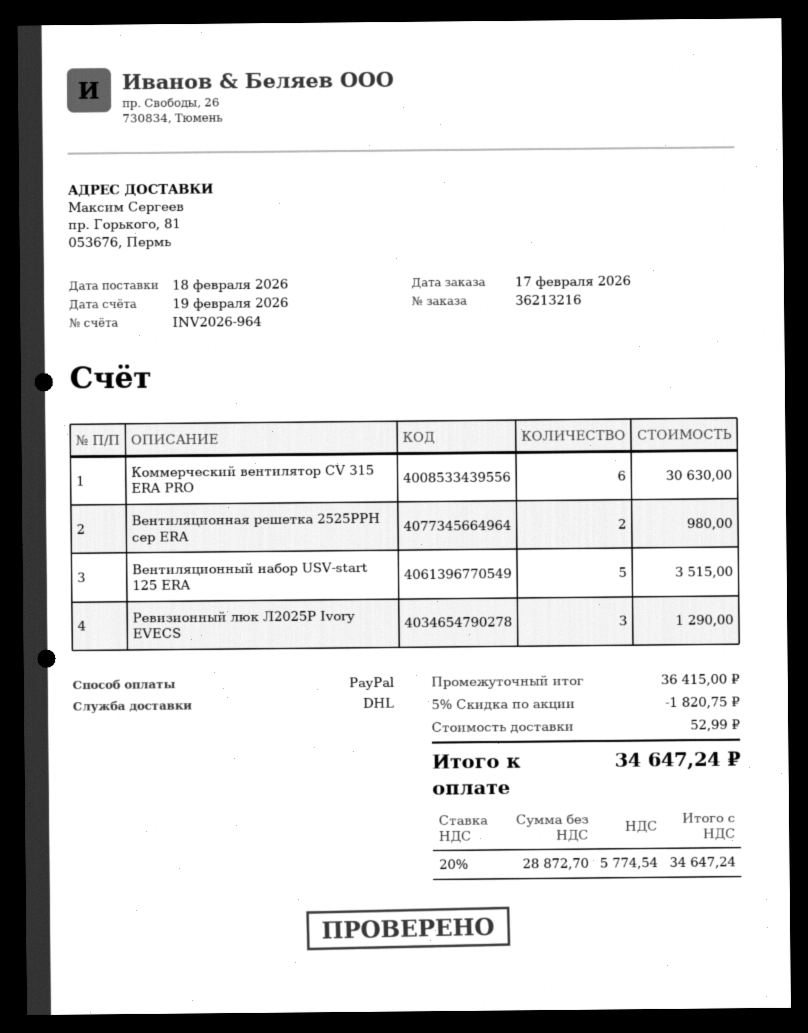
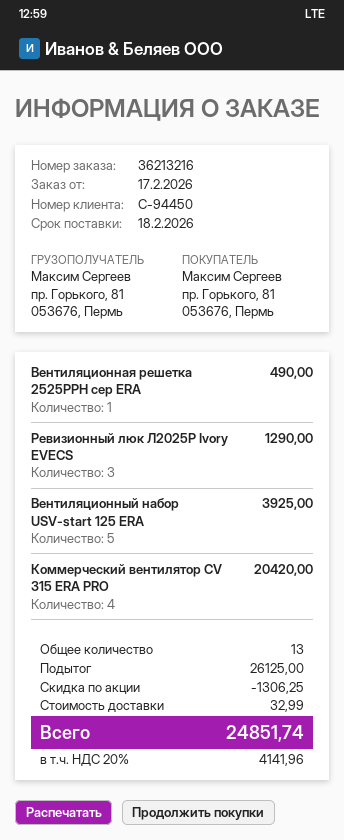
Коммерческий вентилятор CV 315 ERA PRO: 6 for 30630.00 -> 4 for 20420.00
Вентиляционная решетка 2525РРН сер ERA: 2 for 980.00 -> 1 for 490.00
Вентиляционный набор USV-start 125 ERA: 5 for 3515.00 -> 5 for 3925.00
subtotal: 36415.00 -> 26125.00
discount: 1820.75 -> 1306.25
shipping: 52.99 -> 32.99
tax: 20% = 5774.54 -> 20% = 4141.96
total: 34647.24 -> 24851.74

